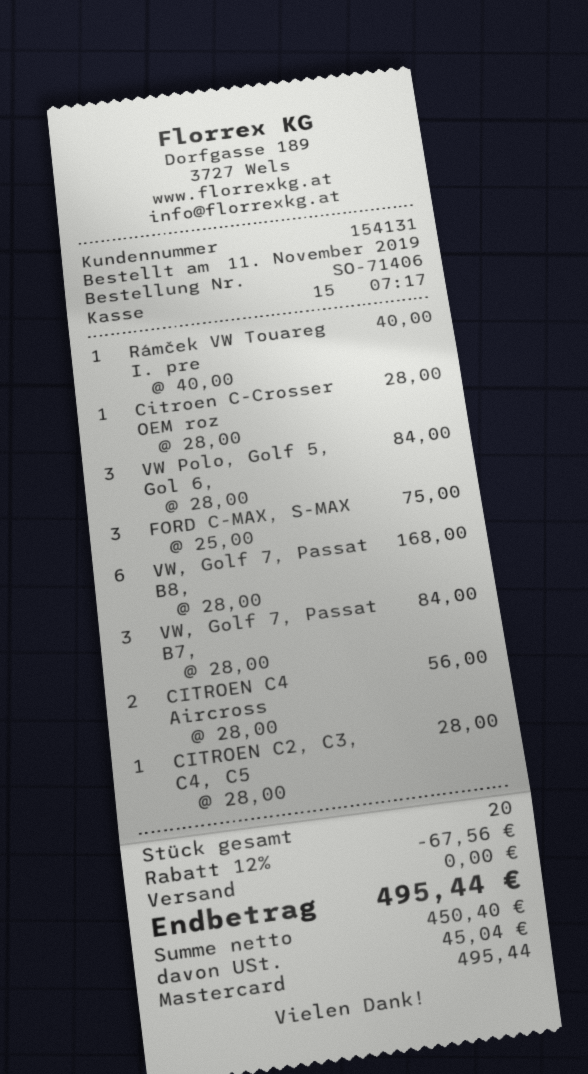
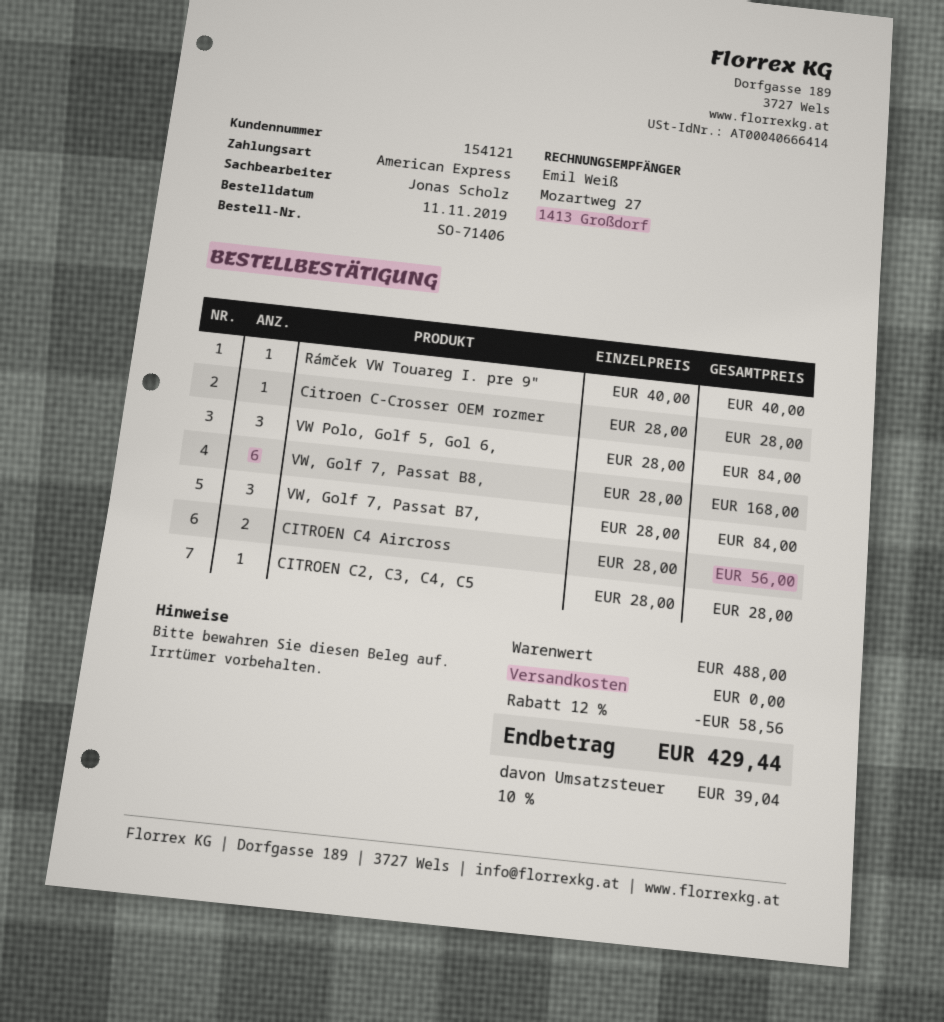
customer number: 154131 -> 154121
payment method: Mastercard -> American Express
FORD C-MAX, S-MAX: 3 x 25.00 = 75.00 -> none
discount: 12% = 67.56 -> 12% = 58.56
tax: 45.04 -> 39.04
total: 495.44 -> 429.44

